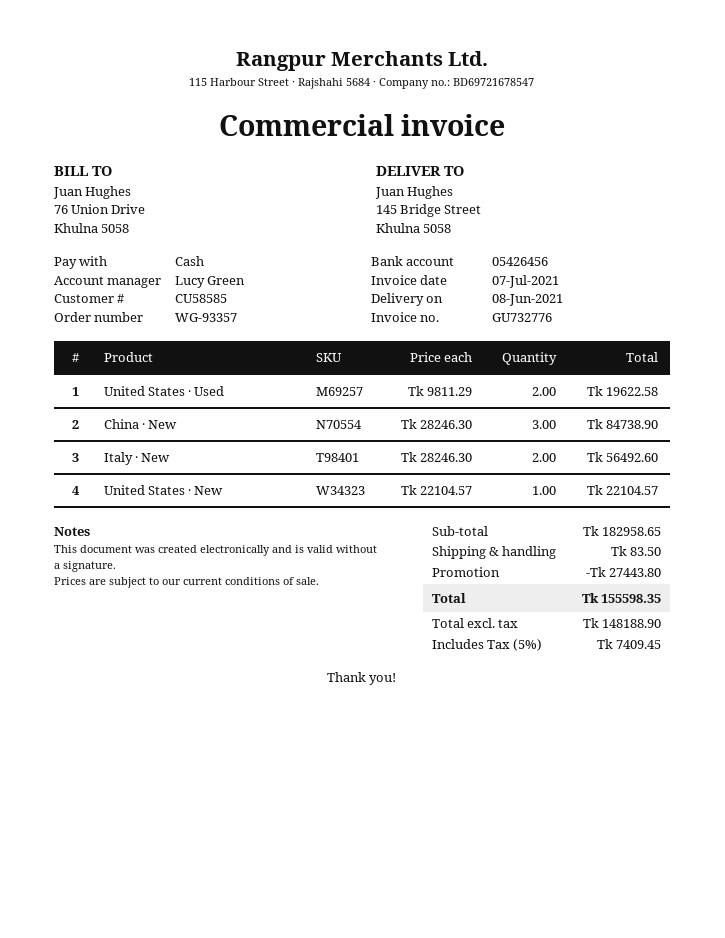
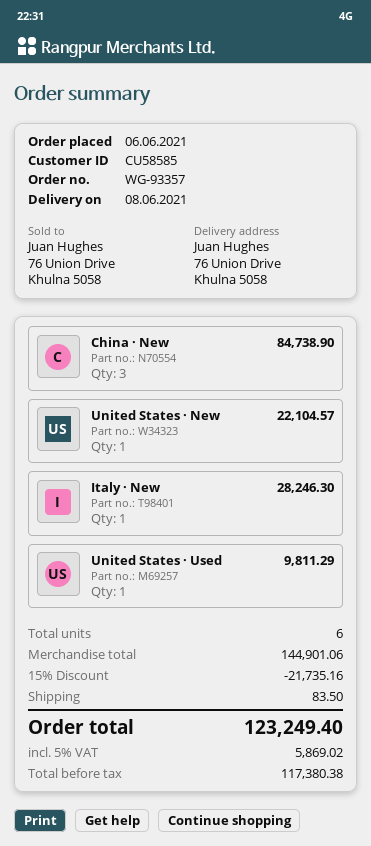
ship to: 145 Bridge Street, Khulna 5058 -> 76 Union Drive, Khulna 5058
United States · Used: 2 for 19622.58 -> 1 for 9811.29
Italy · New: 2 for 56492.60 -> 1 for 28246.30
subtotal: 182958.65 -> 144901.06
discount: 27443.80 -> 21735.16
net: 148188.90 -> 117380.38
tax: 5% = 7409.45 -> 5% = 5869.02
total: 155598.35 -> 123249.40

